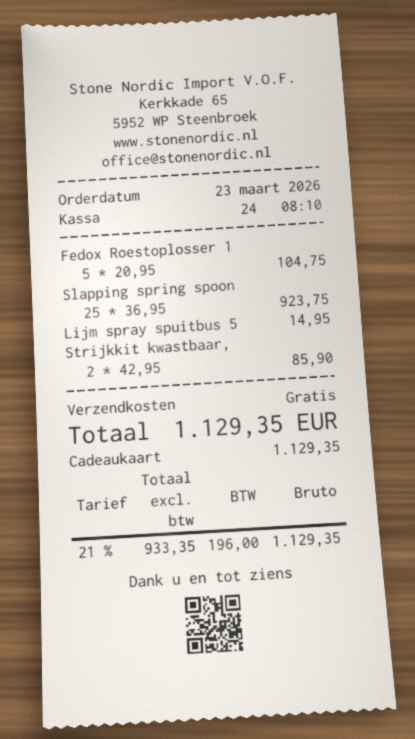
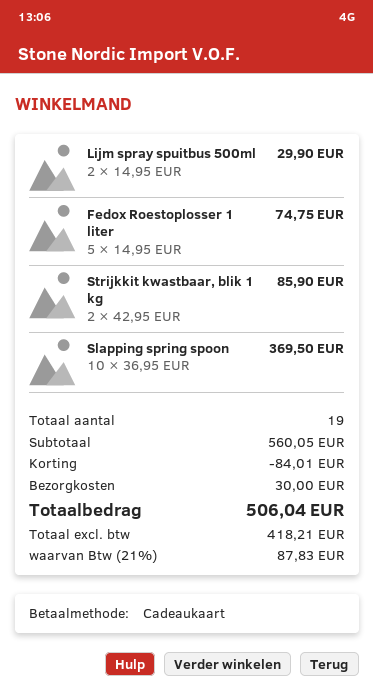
Fedox Roestoplosser 1: 5 x 20.95 = 104.75 -> 5 x 14.95 = 74.75
Slapping spring spoon: 25 x 36.95 = 923.75 -> 10 x 36.95 = 369.50
Lijm spray spuitbus 5: 1 x 14.95 = 14.95 -> 2 x 14.95 = 29.90
discount: none -> 84.01
shipping: 0.00 -> 30.00
net: 933.35 -> 418.21
tax: 21% = 196.00 -> 21% = 87.83
total: 1129.35 -> 506.04

